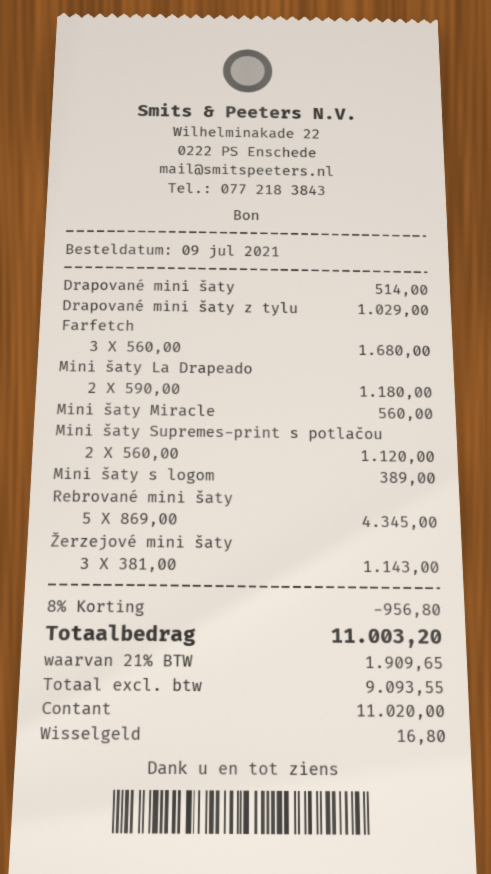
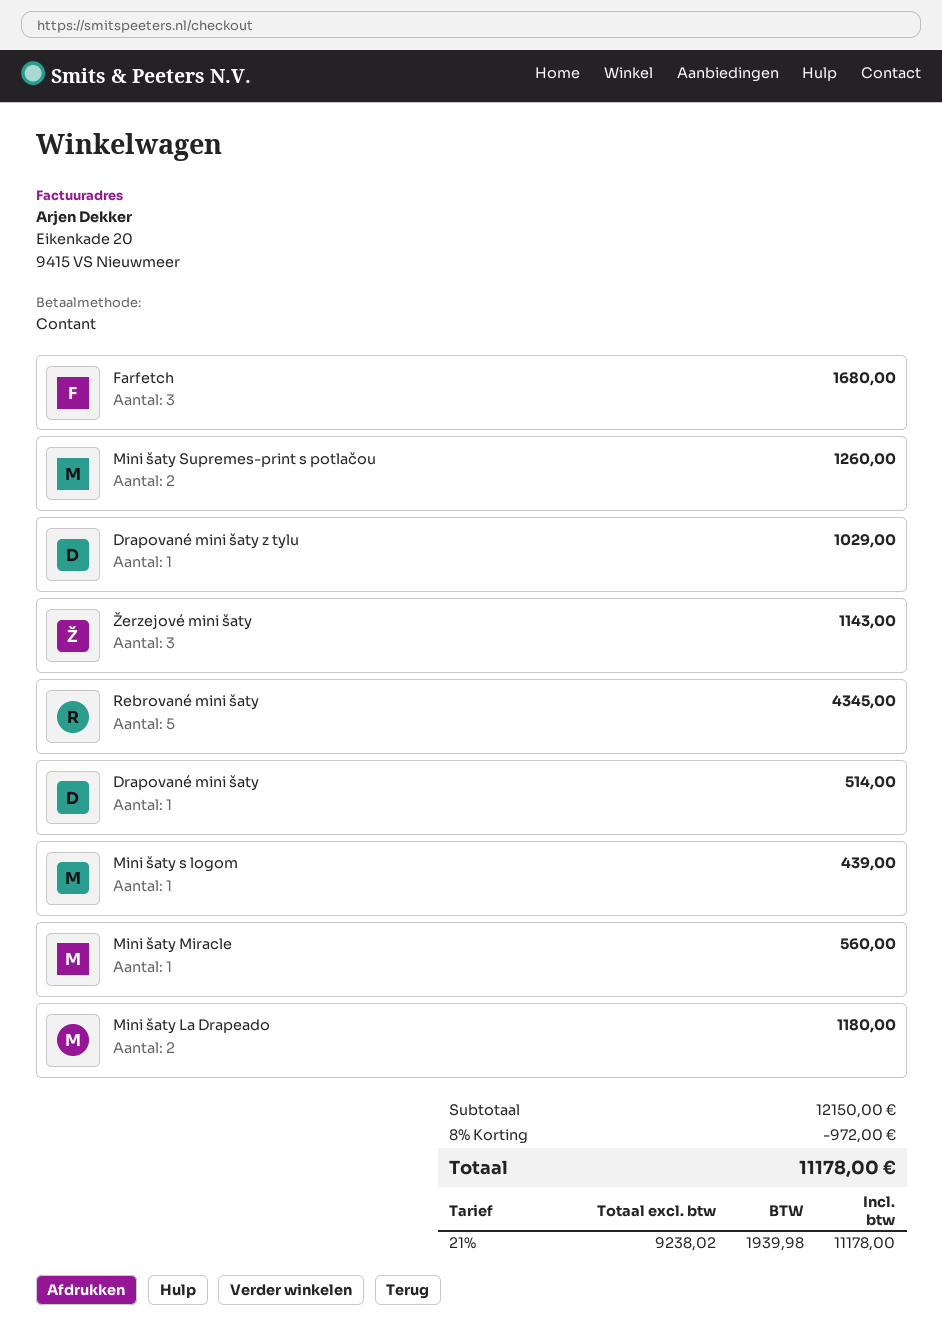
Mini šaty Supremes-print s potlačou: 2 for 1120.00 -> 2 for 1260.00
Mini šaty s logom: 1 for 389.00 -> 1 for 439.00
discount: 8% = 956.80 -> 8% = 972.00
net: 9093.55 -> 9238.02
tax: 21% = 1909.65 -> 21% = 1939.98
total: 11003.20 -> 11178.00

